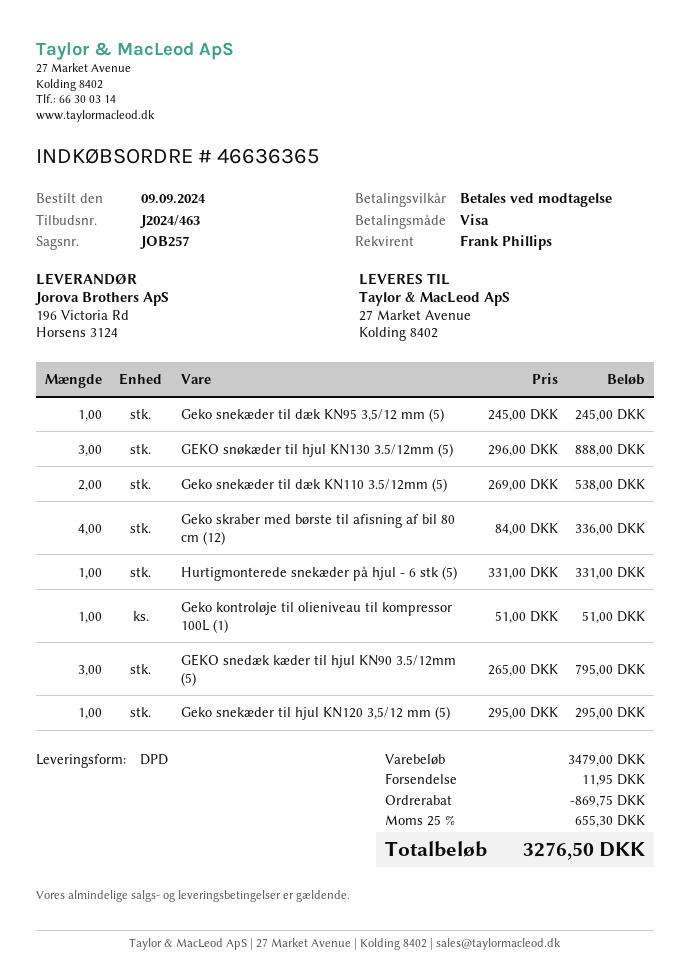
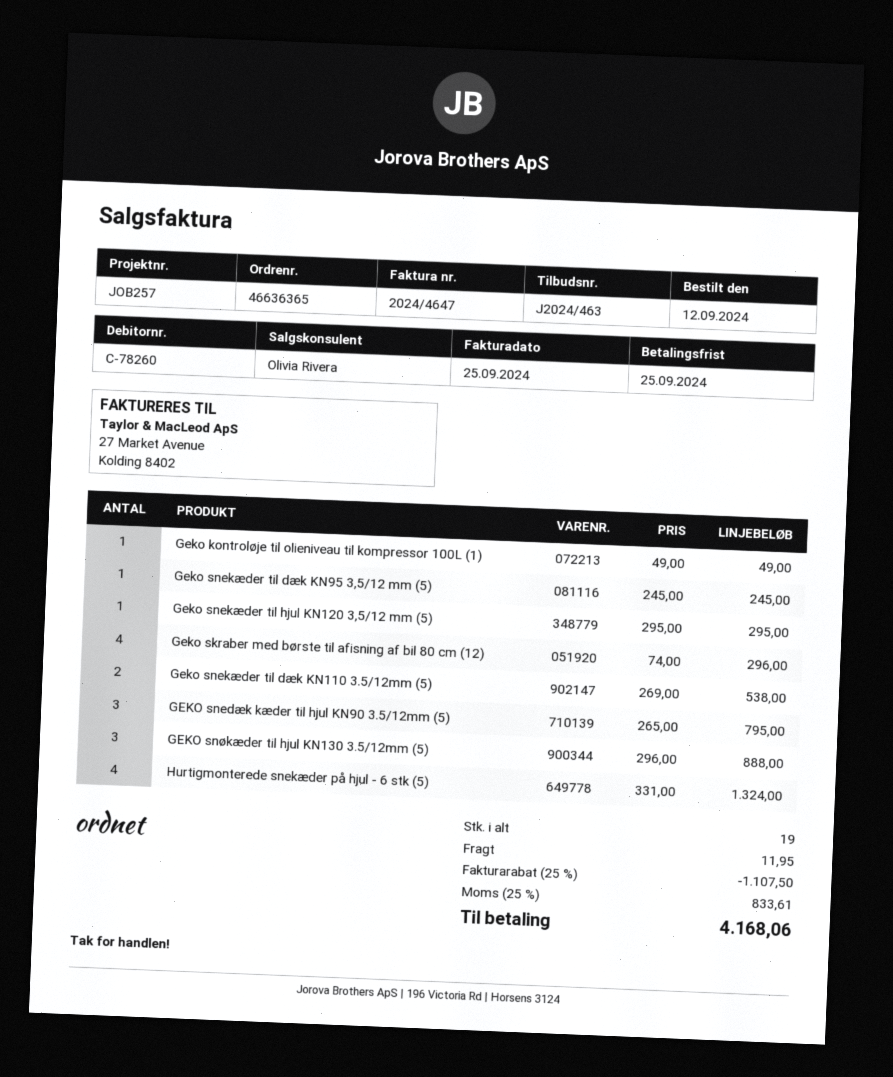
order date: 2024-09-09 -> 2024-09-12
Geko skraber med børste til afisning af bil 80 cm (12): 4 x 84.00 = 336.00 -> 4 x 74.00 = 296.00
Hurtigmonterede snekæder på hjul - 6 stk (5): 1 x 331.00 = 331.00 -> 4 x 331.00 = 1324.00
Geko kontroløje til olieniveau til kompressor 100L (1): 1 x 51.00 = 51.00 -> 1 x 49.00 = 49.00
discount: 869.75 -> 1107.50
tax: 25% = 655.30 -> 25% = 833.61
total: 3276.50 -> 4168.06

